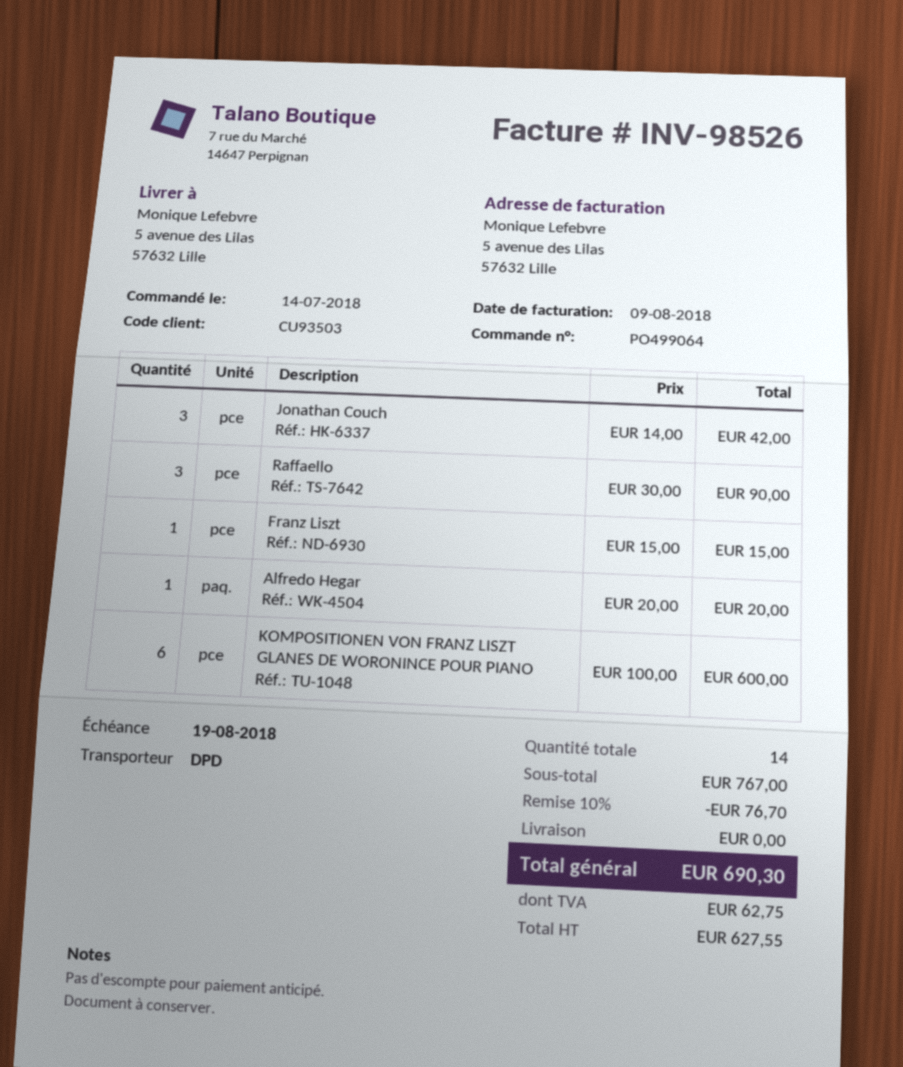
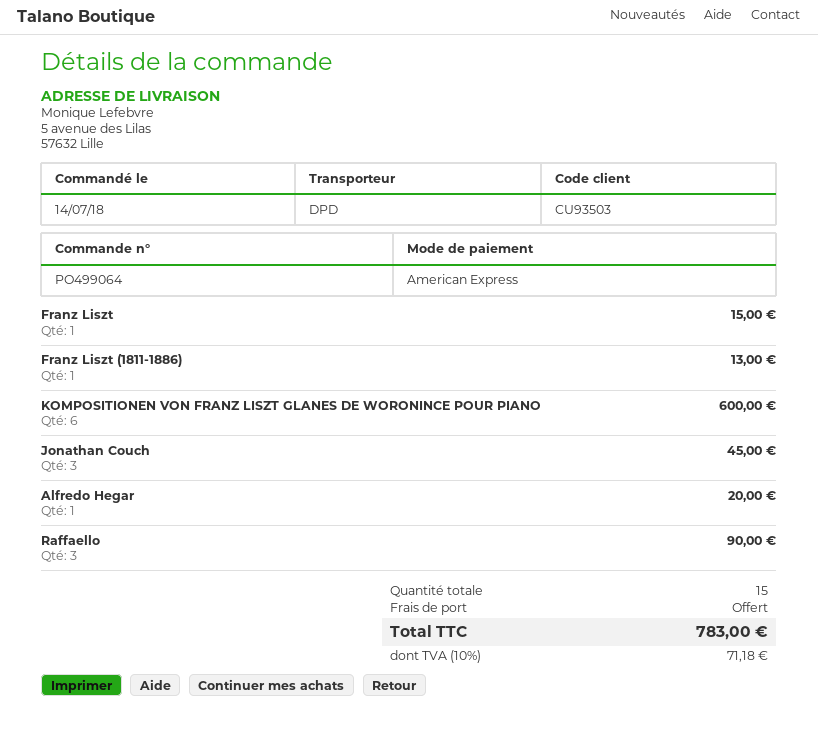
Jonathan Couch: 3 for 42.00 -> 3 for 45.00
Franz Liszt (1811-1886): none -> 1 for 13.00
total quantity: 14 -> 15
discount: 10% = 76.70 -> none
tax: 62.75 -> 71.18
total: 690.30 -> 783.00

